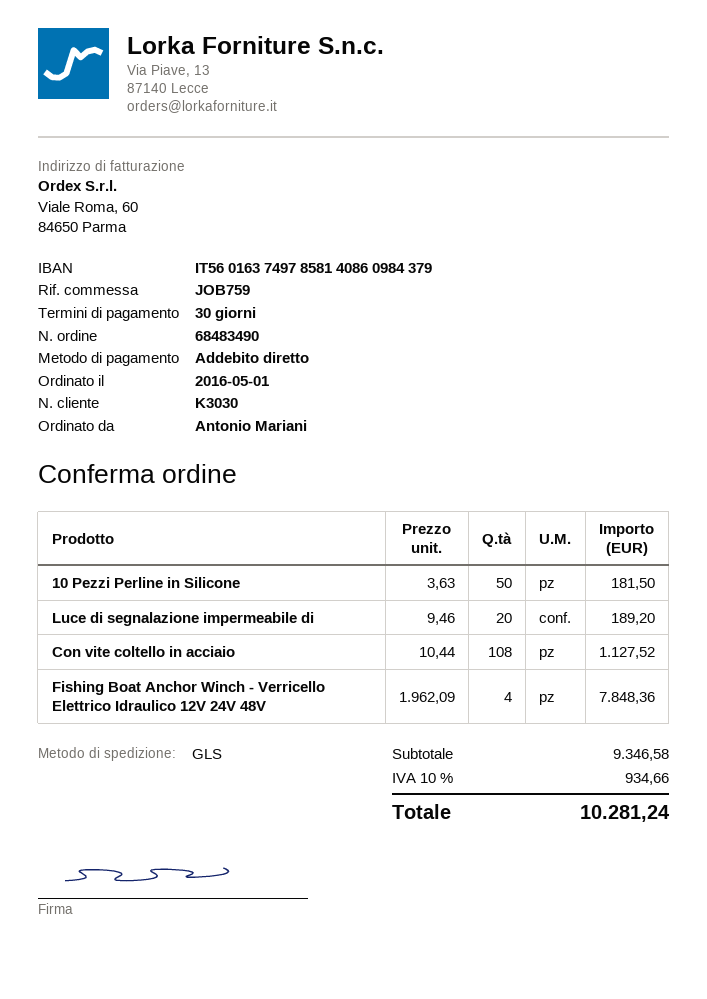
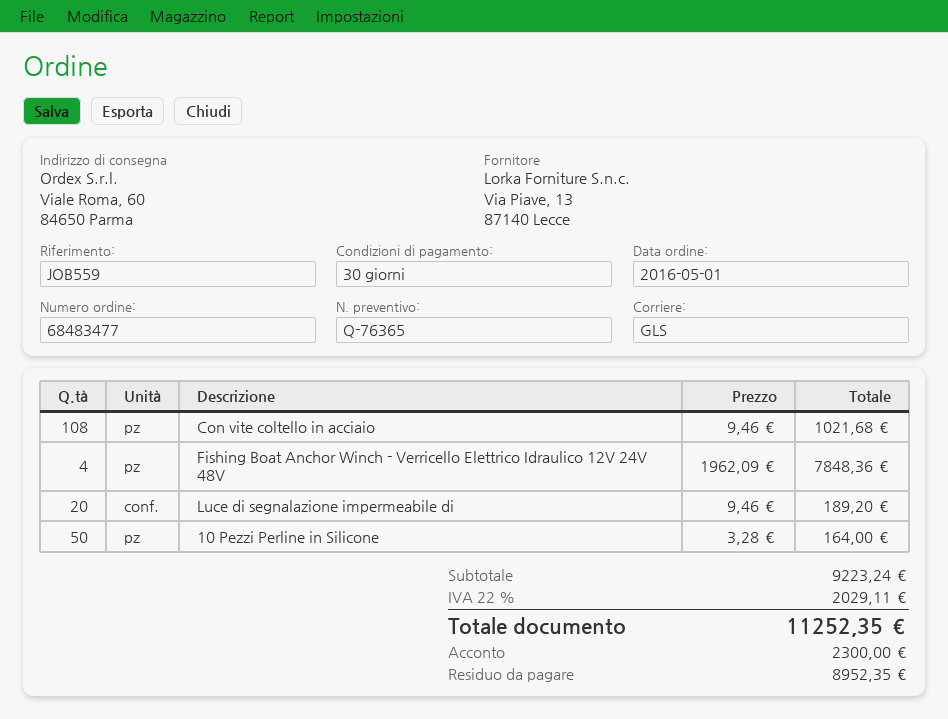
order number: 68483490 -> 68483477
reference: JOB759 -> JOB559
10 Pezzi Perline in Silicone: 50 x 3.63 = 181.50 -> 50 x 3.28 = 164.00
Con vite coltello in acciaio: 108 x 10.44 = 1127.52 -> 108 x 9.46 = 1021.68
subtotal: 9346.58 -> 9223.24
tax: 10% = 934.66 -> 22% = 2029.11
total: 10281.24 -> 11252.35

